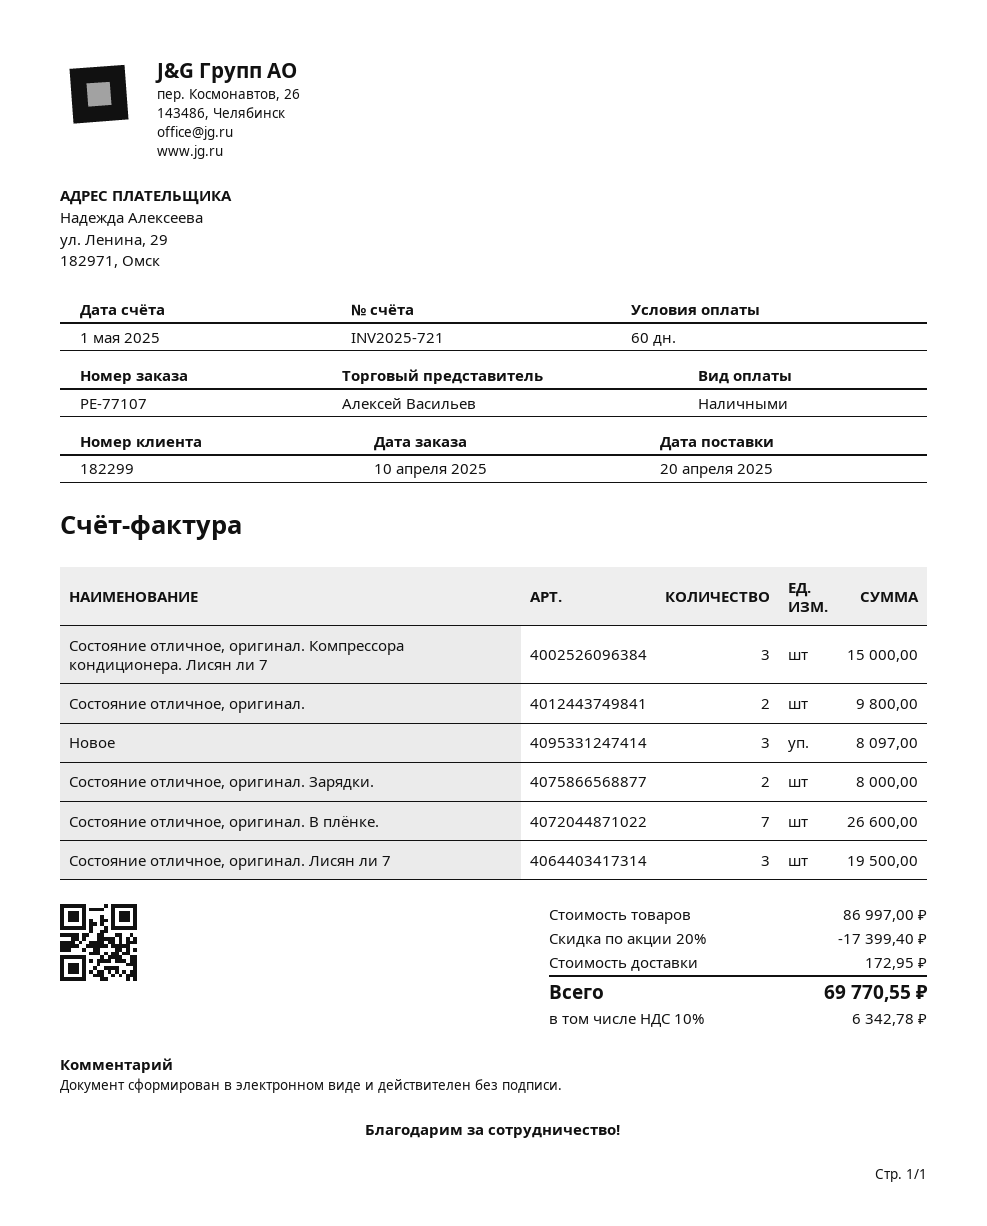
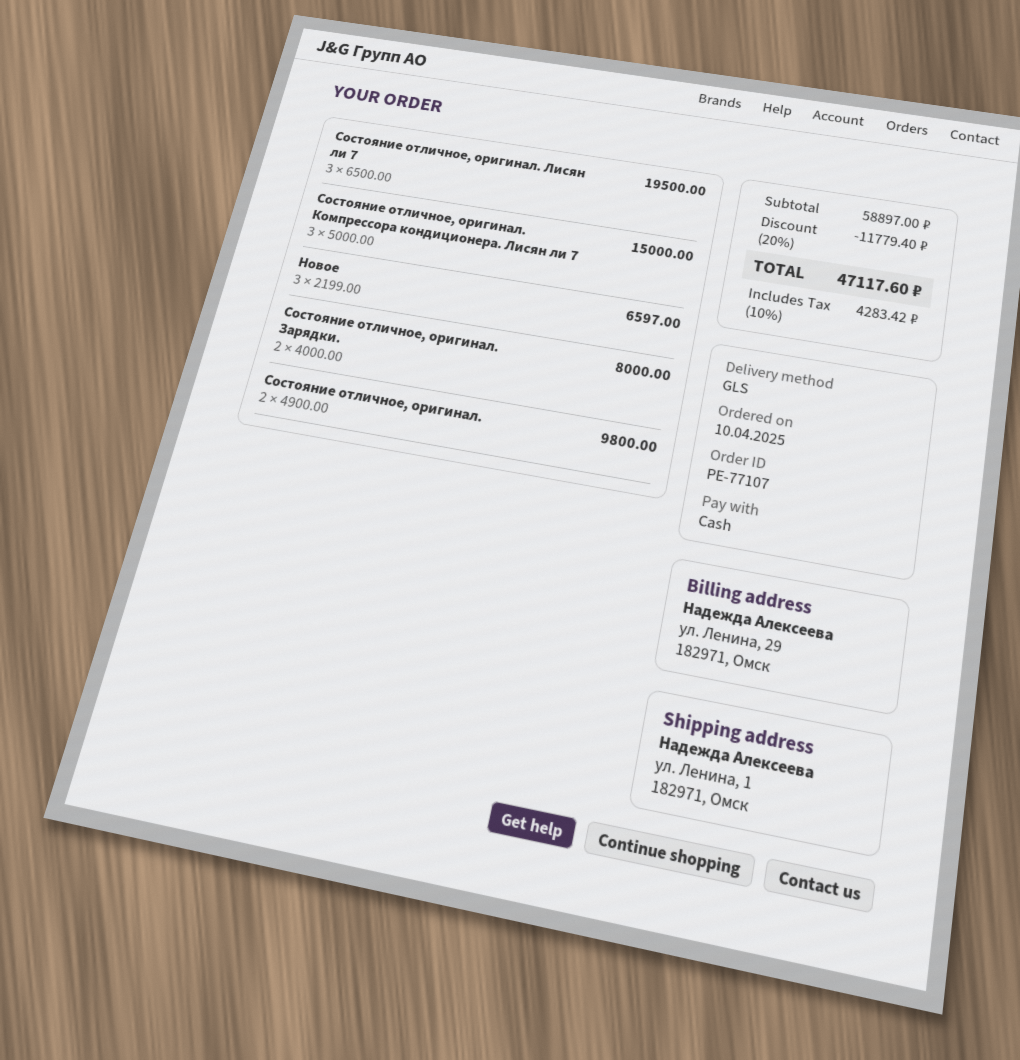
Новое: 3 for 8097.00 -> 3 for 6597.00
Состояние отличное, оригинал. В плёнке.: 7 for 26600.00 -> none
subtotal: 86997.00 -> 58897.00
discount: 20% = 17399.40 -> 20% = 11779.40
shipping: 172.95 -> none
tax: 10% = 6342.78 -> 10% = 4283.42
total: 69770.55 -> 47117.60

